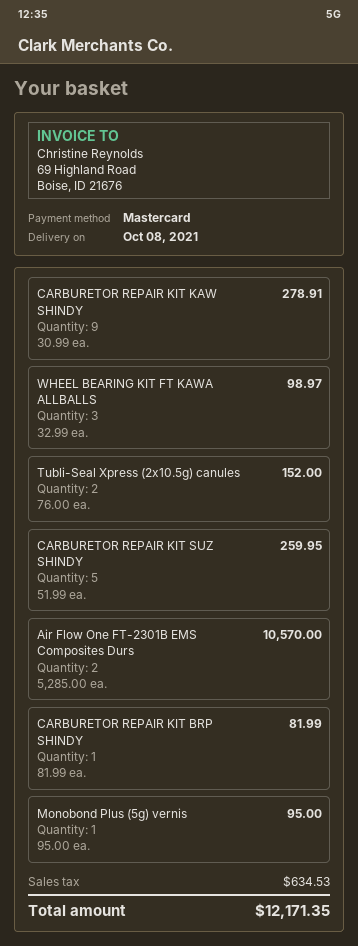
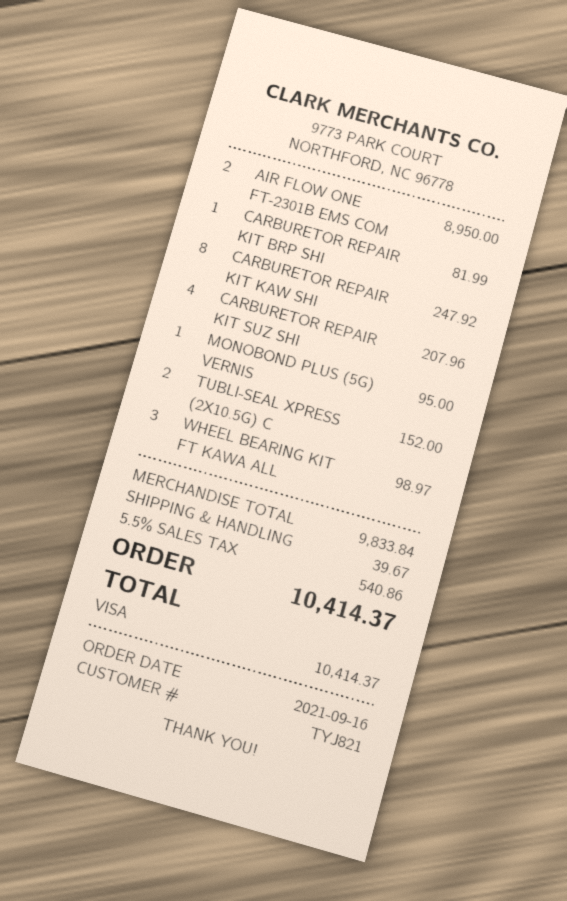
payment method: Mastercard -> Visa
CARBURETOR REPAIR KIT KAW SHINDY: 9 for 278.91 -> 8 for 247.92
CARBURETOR REPAIR KIT SUZ SHINDY: 5 for 259.95 -> 4 for 207.96
Air Flow One FT-2301B EMS Composites Durs: 2 for 10570.00 -> 2 for 8950.00
shipping: none -> 39.67
tax: 634.53 -> 540.86
total: 12171.35 -> 10414.37

